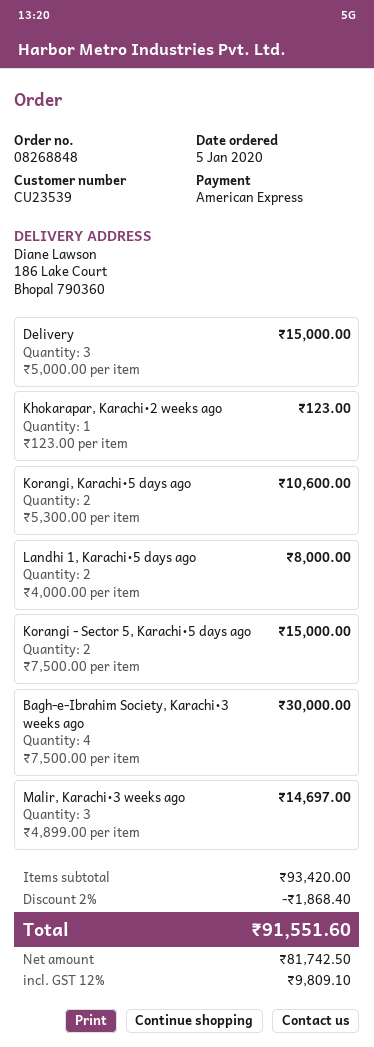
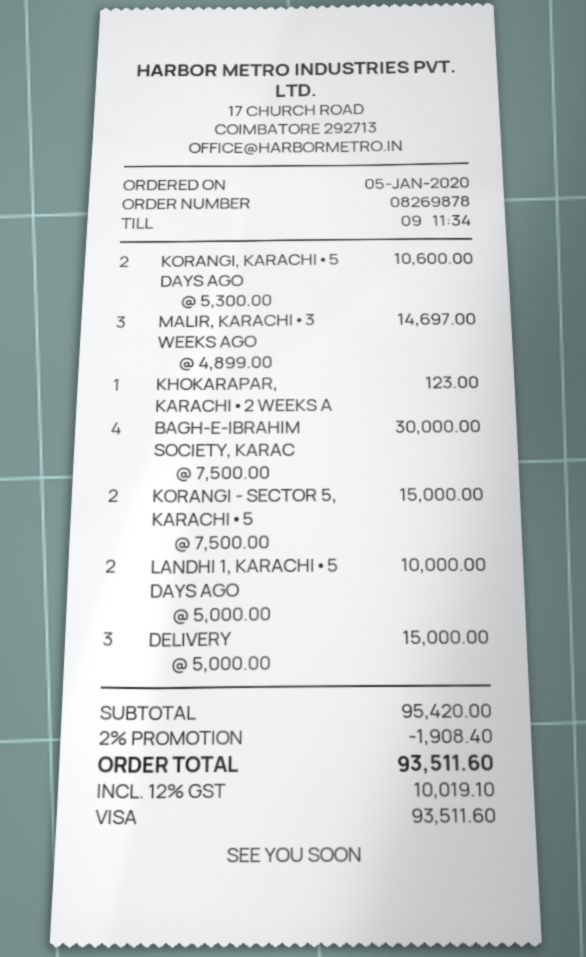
order number: 08268848 -> 08269878
payment method: American Express -> Visa
Landhi 1, Karachi•5 days ago: 2 x 4000.00 = 8000.00 -> 2 x 5000.00 = 10000.00
subtotal: 93420.00 -> 95420.00
discount: 2% = 1868.40 -> 2% = 1908.40
tax: 12% = 9809.10 -> 12% = 10019.10
total: 91551.60 -> 93511.60

